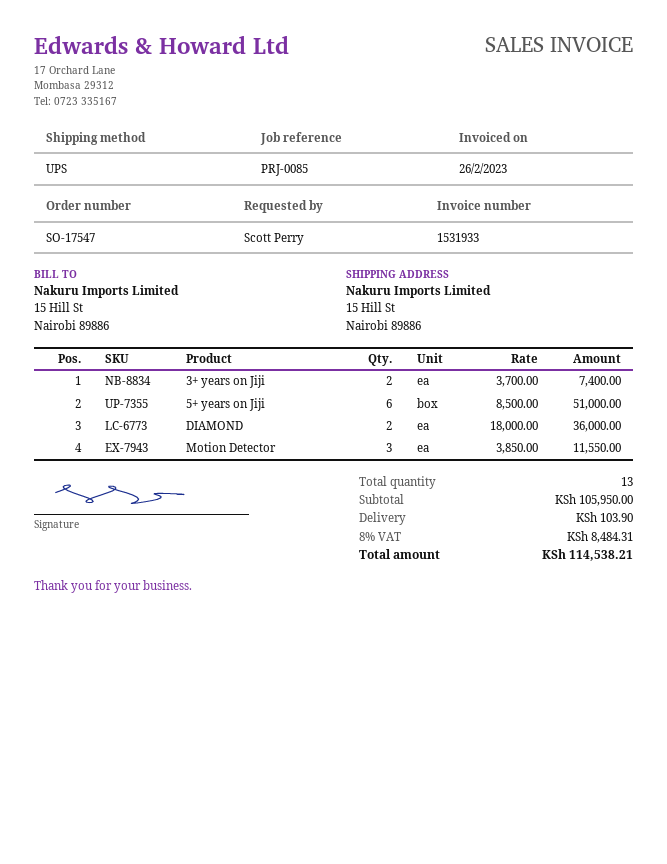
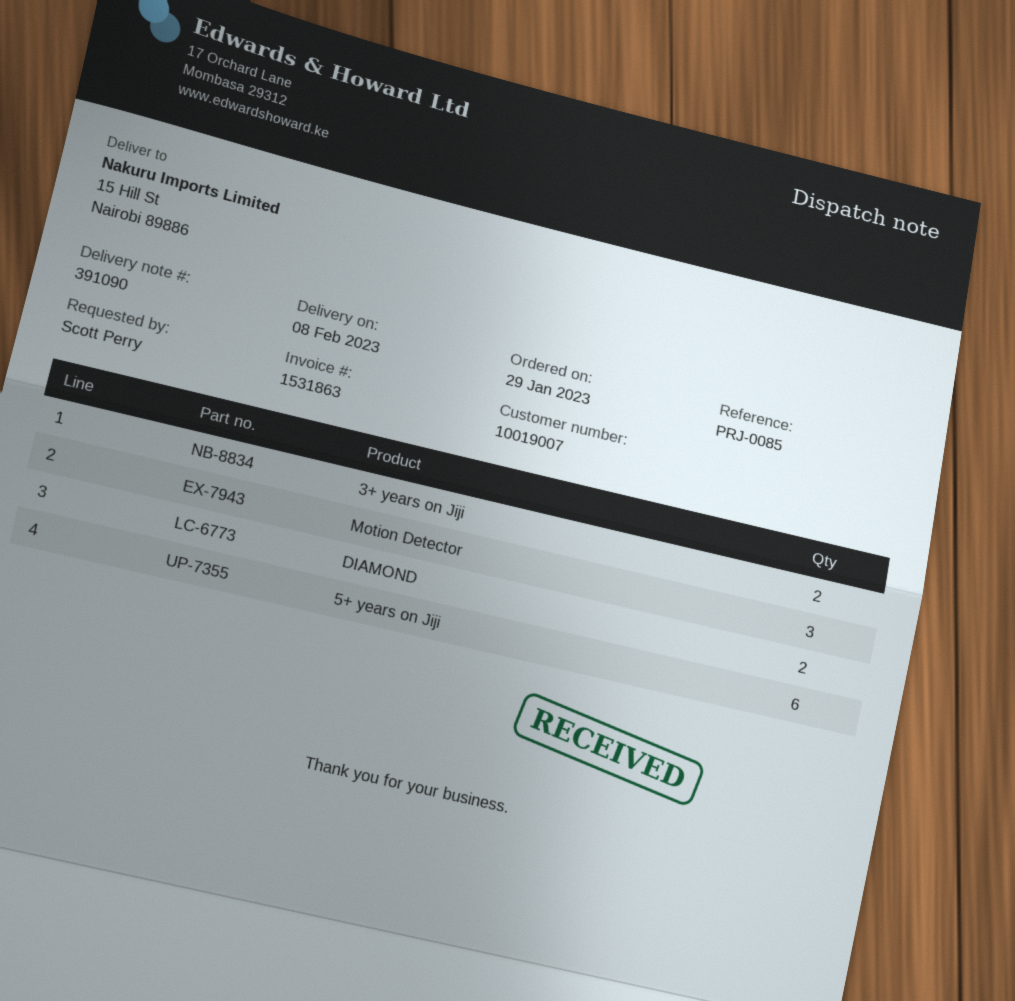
invoice number: 1531933 -> 1531863

